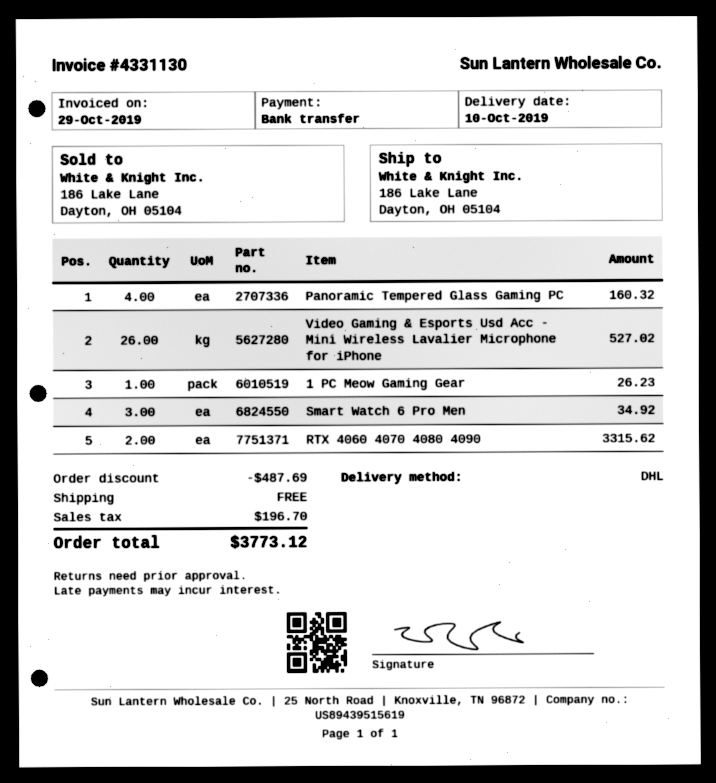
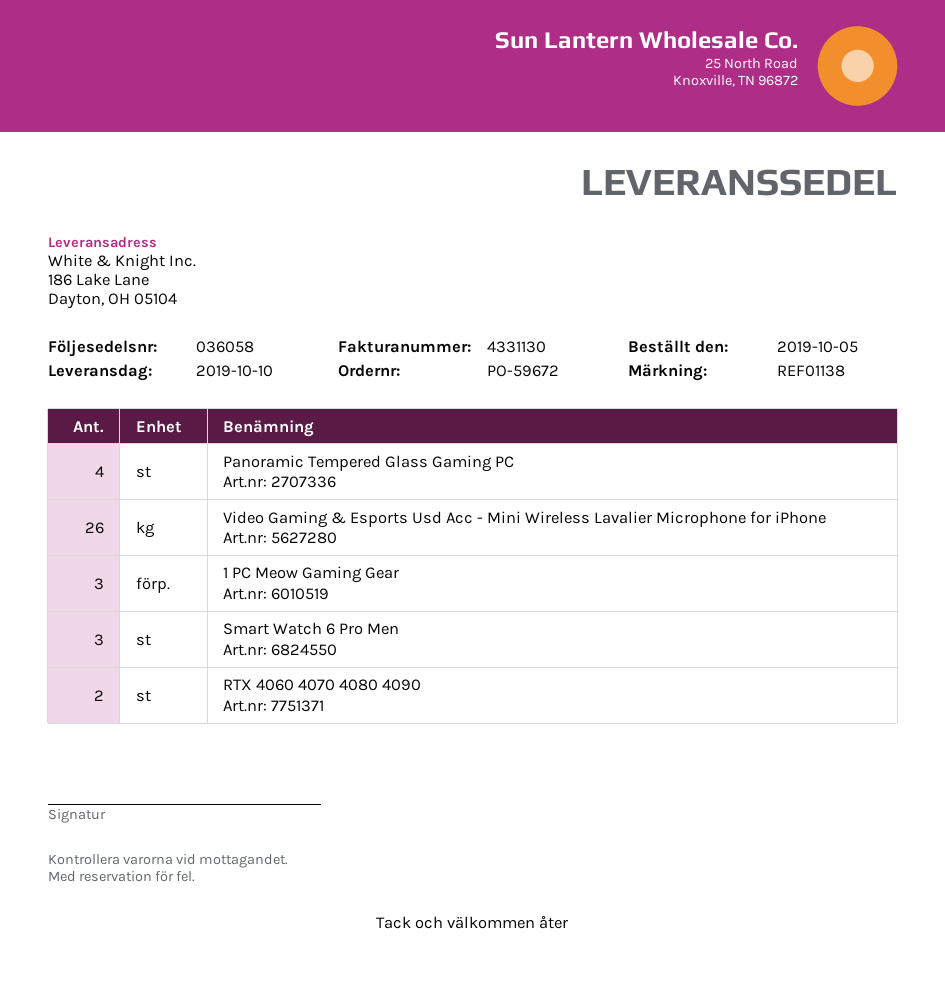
1 PC Meow Gaming Gear: 1 -> 3

